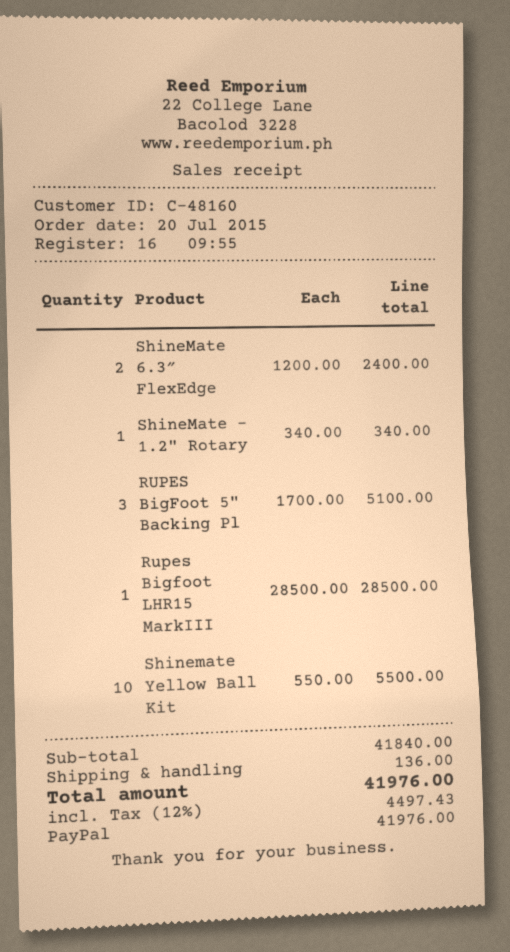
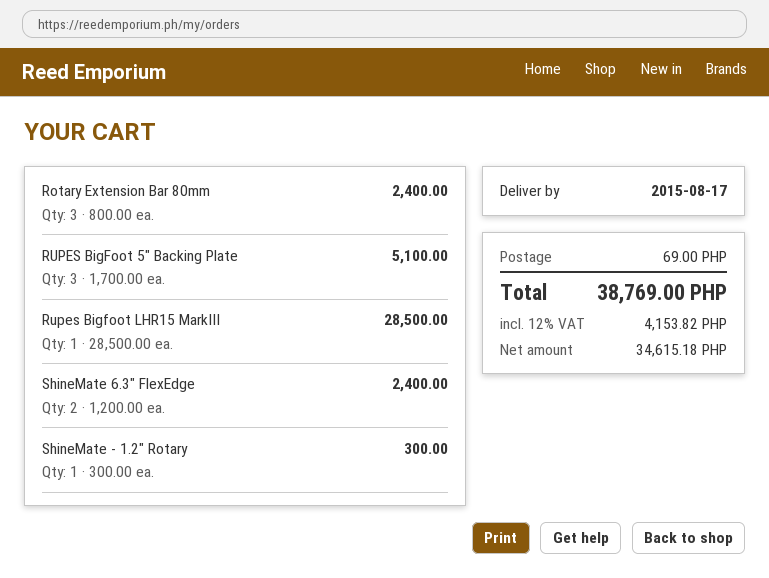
ShineMate - 1.2" Rotary: 1 x 340.00 = 340.00 -> 1 x 300.00 = 300.00
Shinemate Yellow Ball Kit: 10 x 550.00 = 5500.00 -> none
Rotary Extension Bar 80mm: none -> 3 x 800.00 = 2400.00
shipping: 136.00 -> 69.00
tax: 12% = 4497.43 -> 12% = 4153.82
total: 41976.00 -> 38769.00

